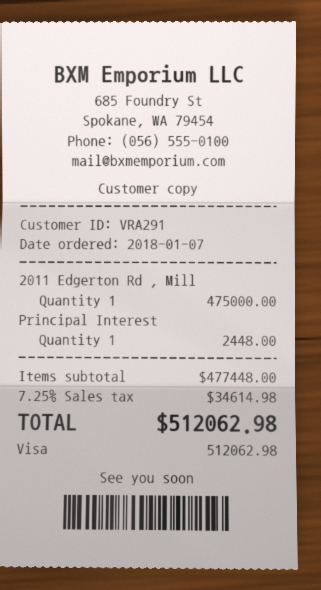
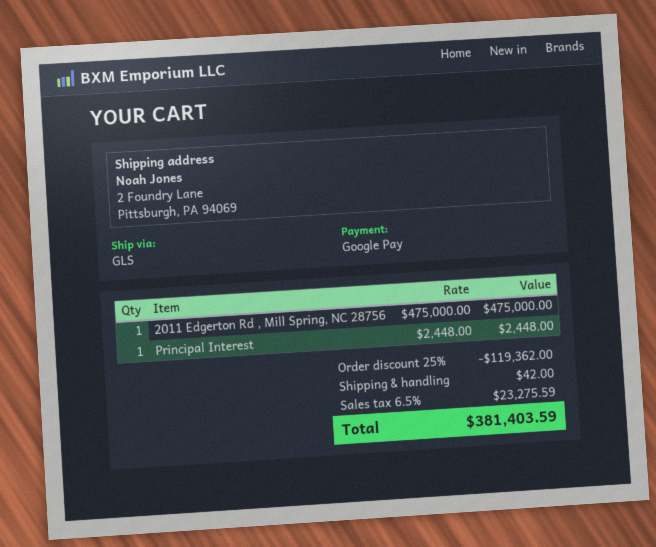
payment method: Visa -> Google Pay
discount: none -> 25% = 119362.00
shipping: none -> 42.00
tax: 7.25% = 34614.98 -> 6.5% = 23275.59
total: 512062.98 -> 381403.59

